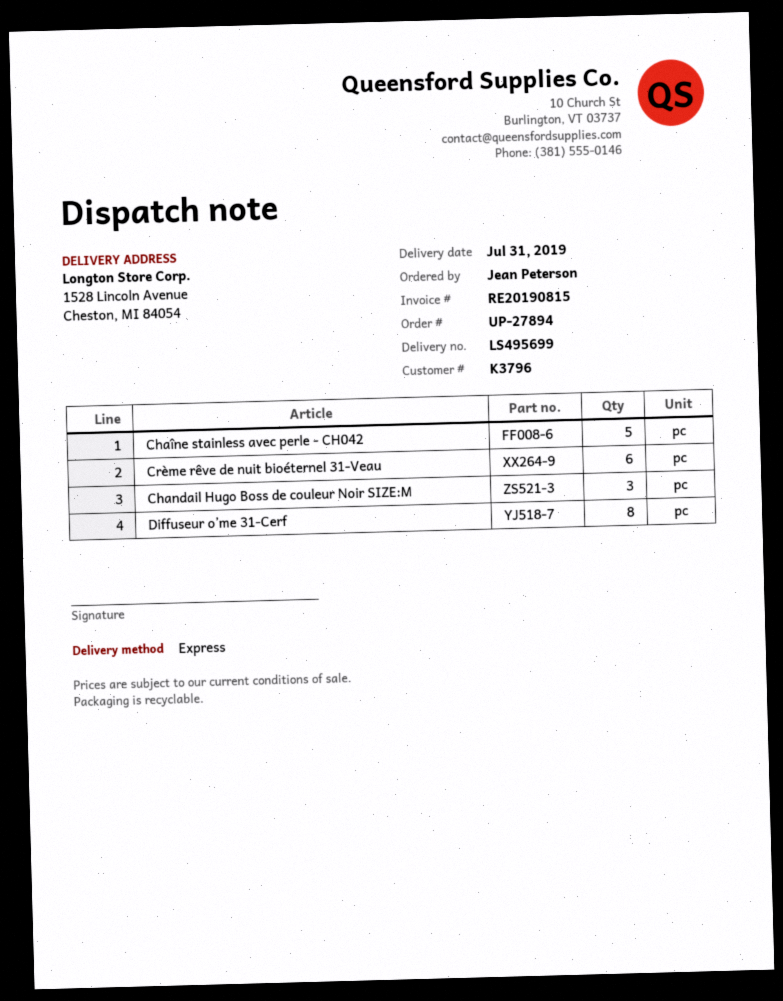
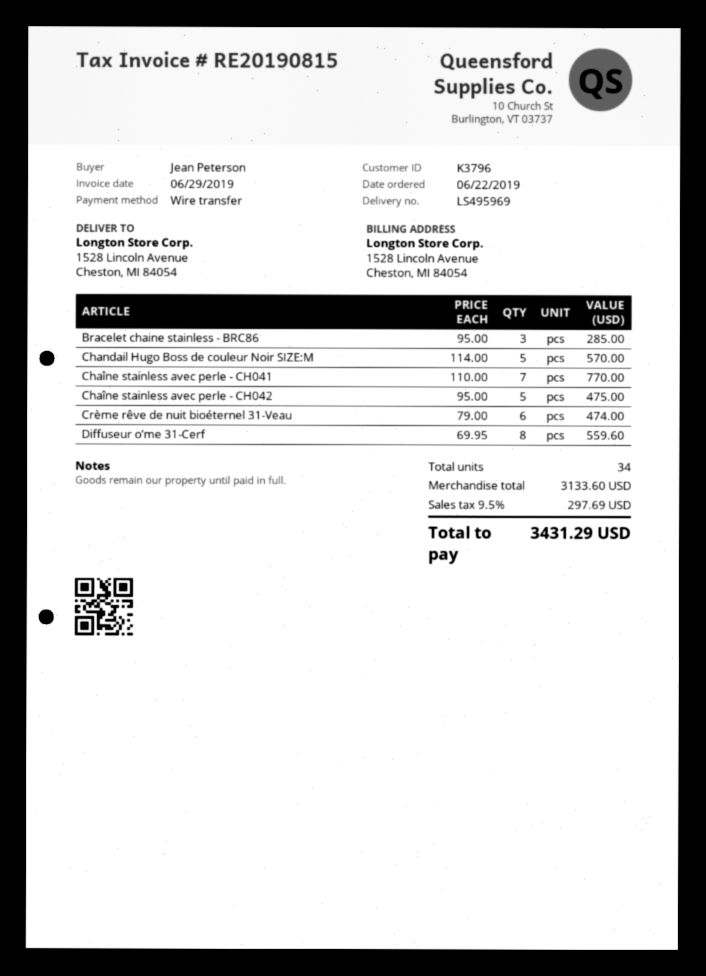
delivery note number: LS495699 -> LS495969
Chandail Hugo Boss de couleur Noir SIZE:M: 3 -> 5
Bracelet chaine stainless - BRC86: none -> 3
Chaîne stainless avec perle - CH041: none -> 7

